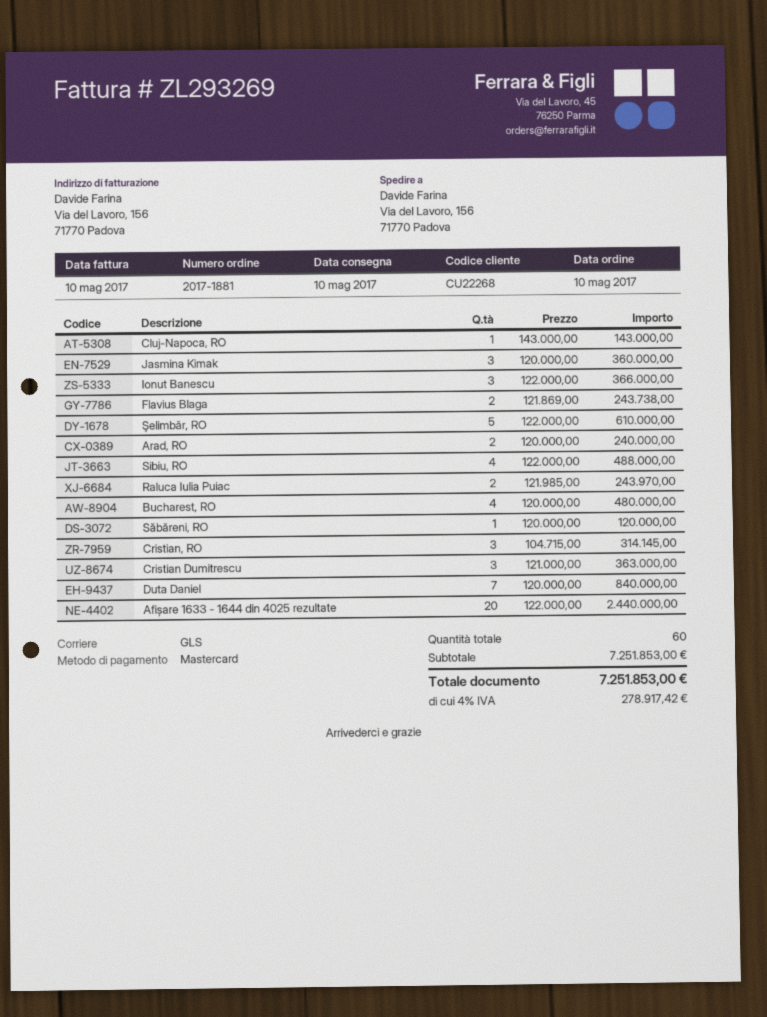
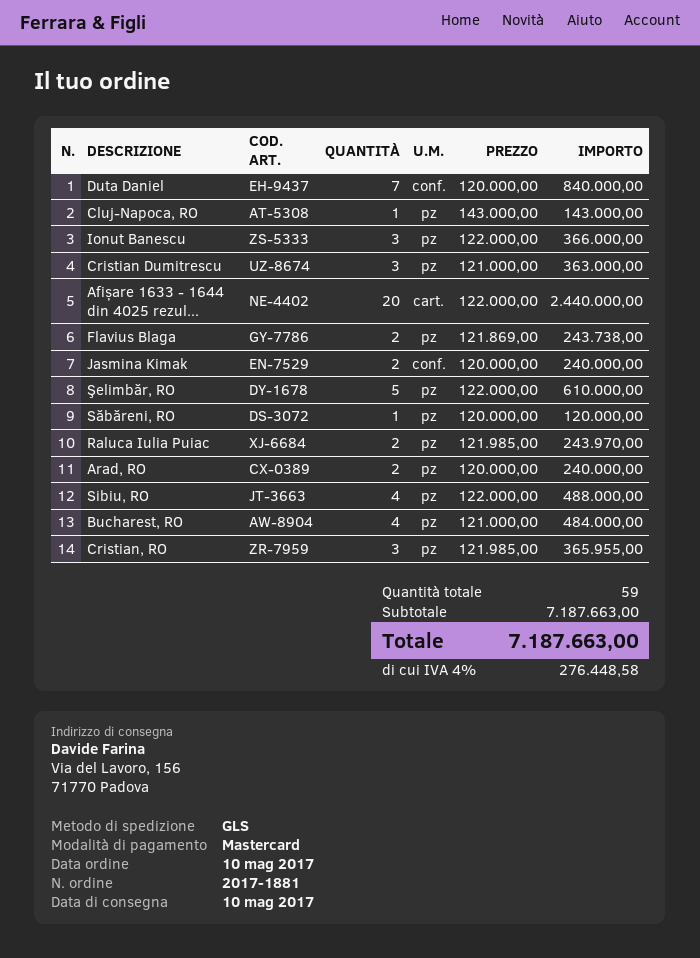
Jasmina Kimak: 3 x 120000.00 = 360000.00 -> 2 x 120000.00 = 240000.00
Bucharest, RO: 4 x 120000.00 = 480000.00 -> 4 x 121000.00 = 484000.00
Cristian, RO: 3 x 104715.00 = 314145.00 -> 3 x 121985.00 = 365955.00
total quantity: 60 -> 59
subtotal: 7251853.00 -> 7187663.00
tax: 4% = 278917.42 -> 4% = 276448.58
total: 7251853.00 -> 7187663.00

